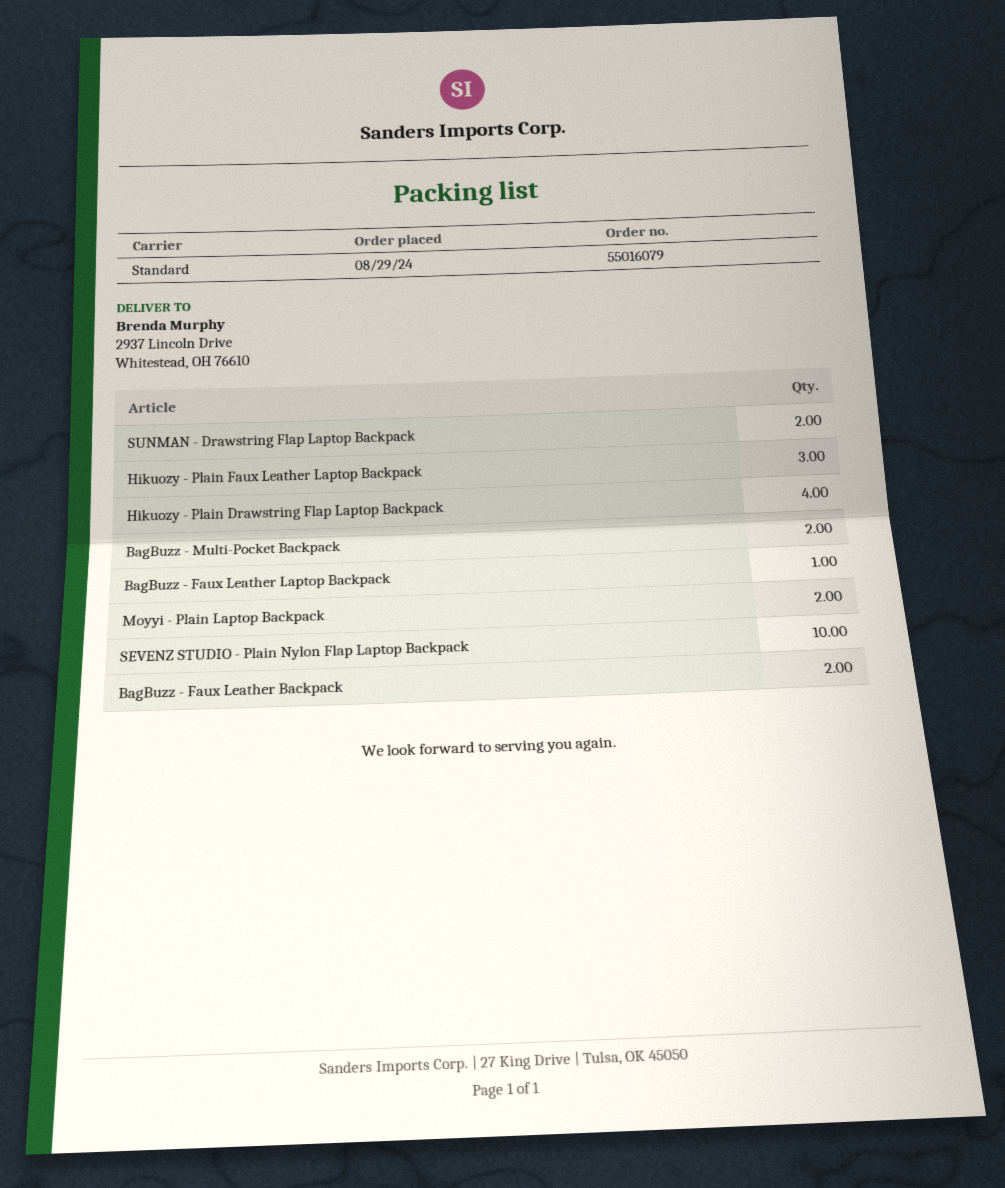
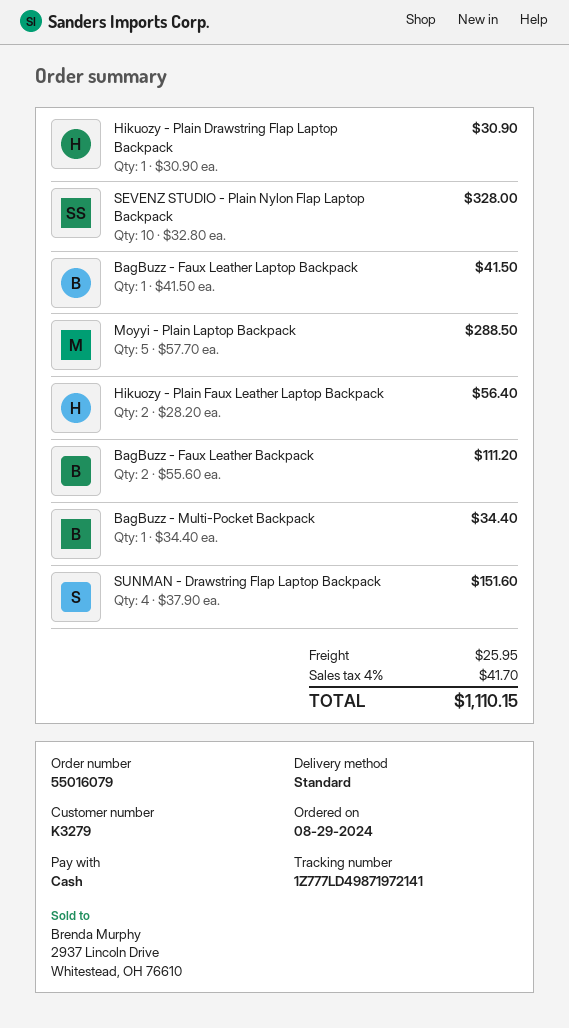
SUNMAN - Drawstring Flap Laptop Backpack: 2 -> 4
Hikuozy - Plain Faux Leather Laptop Backpack: 3 -> 2
Hikuozy - Plain Drawstring Flap Laptop Backpack: 4 -> 1
BagBuzz - Multi-Pocket Backpack: 2 -> 1
Moyyi - Plain Laptop Backpack: 2 -> 5

